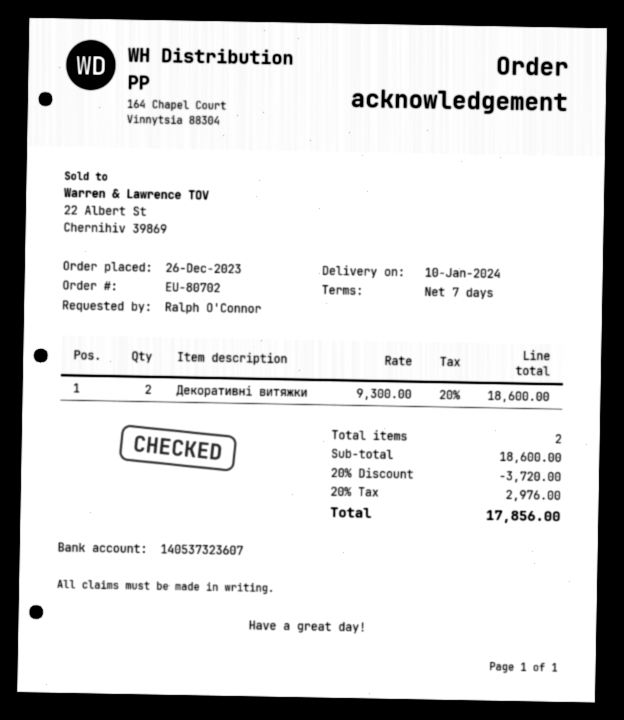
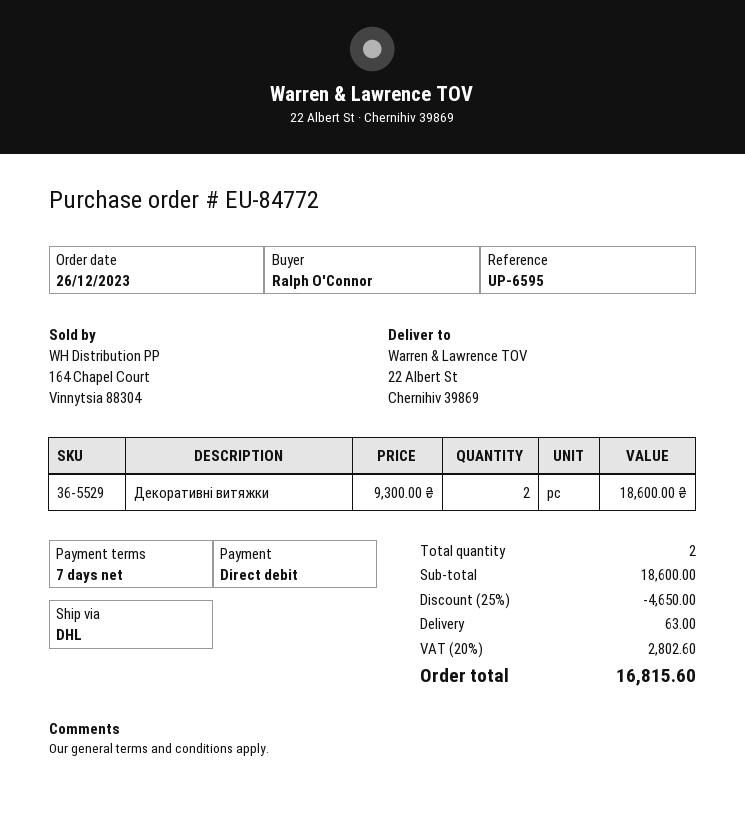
order number: EU-80702 -> EU-84772
discount: 20% = 3720.00 -> 25% = 4650.00
shipping: none -> 63.00
tax: 20% = 2976.00 -> 20% = 2802.60
total: 17856.00 -> 16815.60

